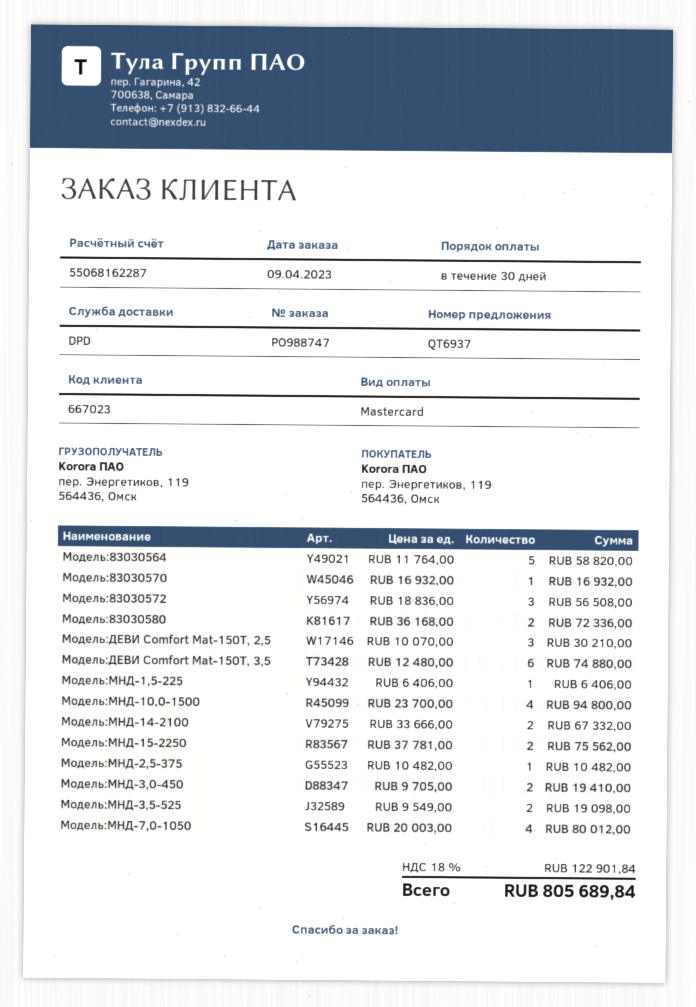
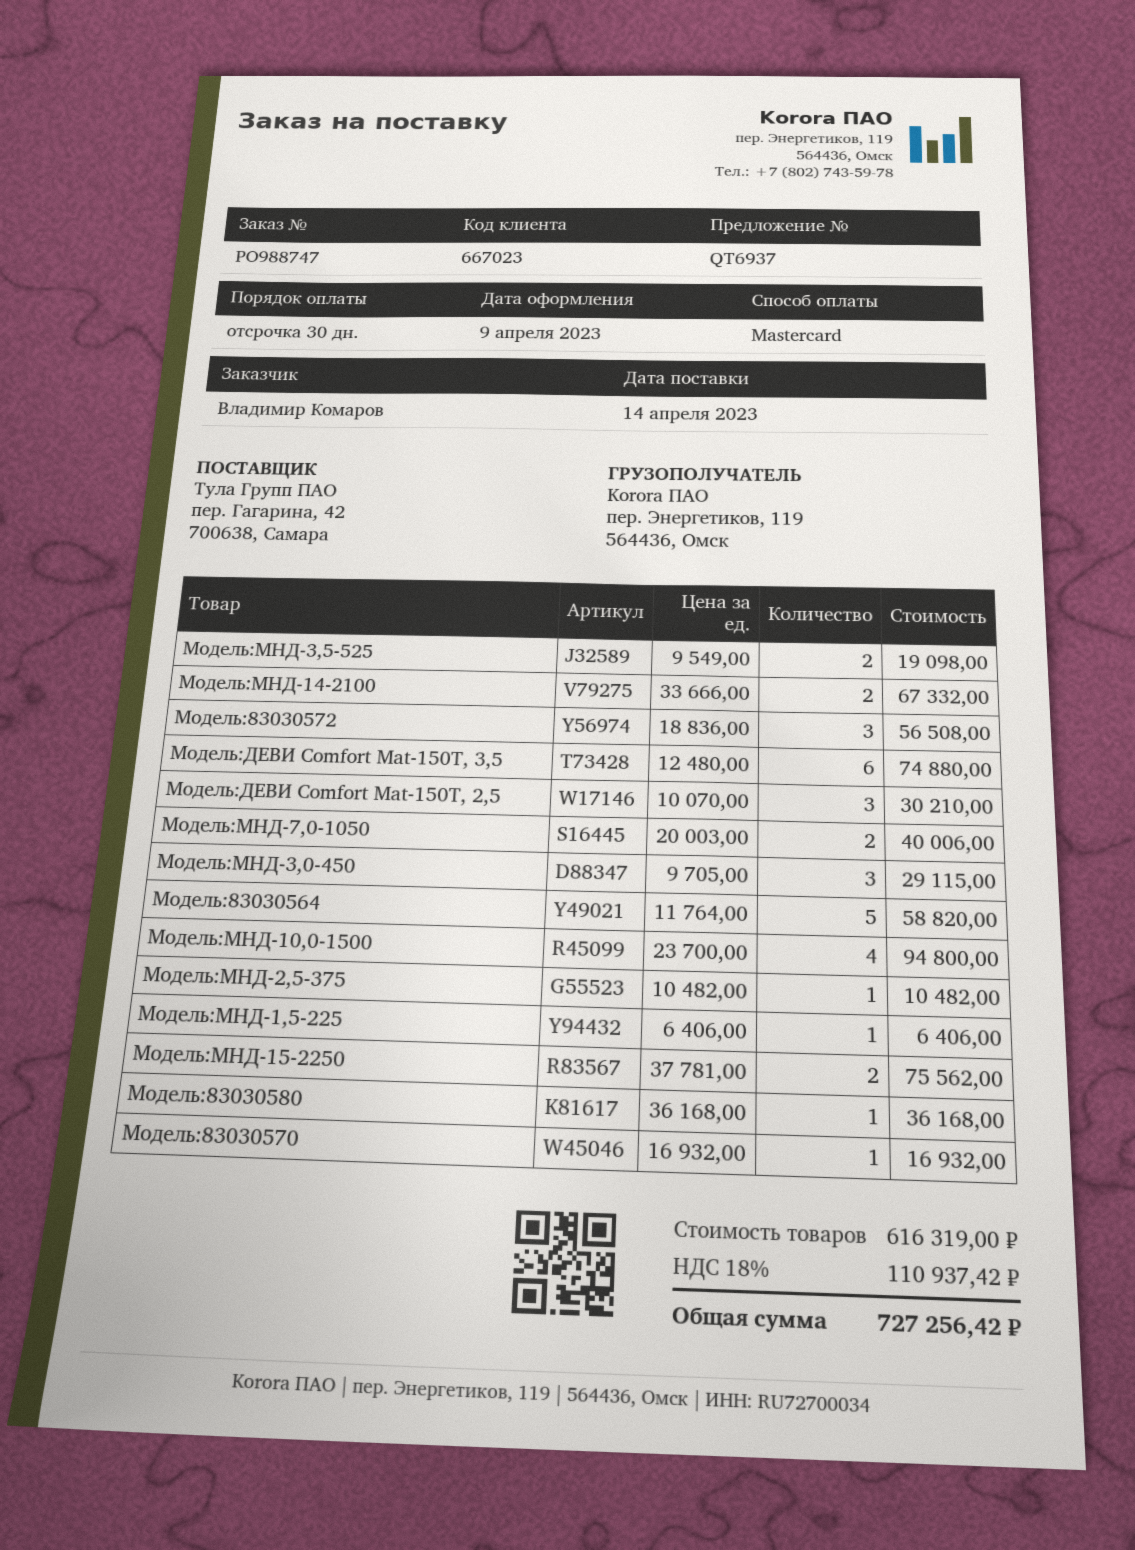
Модель:83030580: 2 x 36168.00 = 72336.00 -> 1 x 36168.00 = 36168.00
Модель:МНД-3,0-450: 2 x 9705.00 = 19410.00 -> 3 x 9705.00 = 29115.00
Модель:МНД-7,0-1050: 4 x 20003.00 = 80012.00 -> 2 x 20003.00 = 40006.00
tax: 18% = 122901.84 -> 18% = 110937.42
total: 805689.84 -> 727256.42

